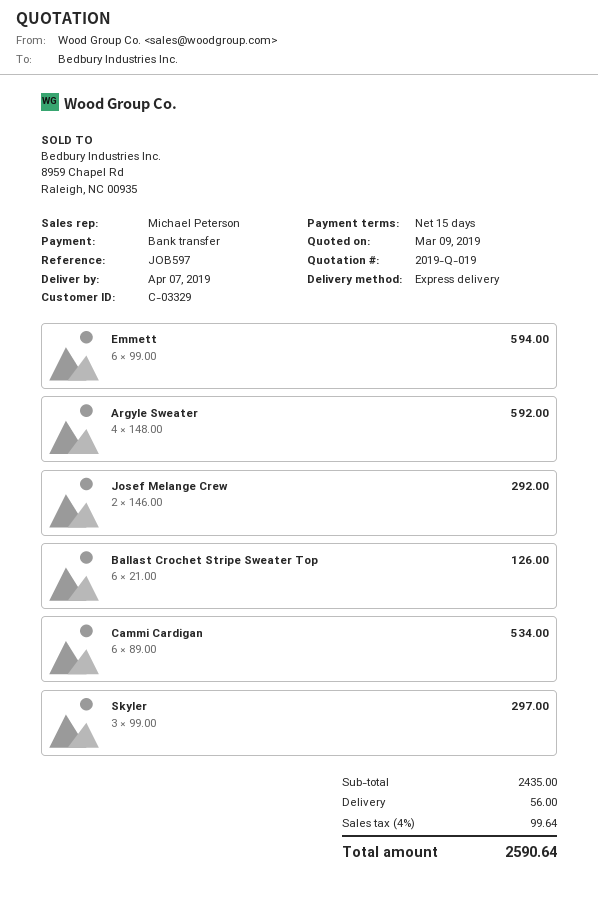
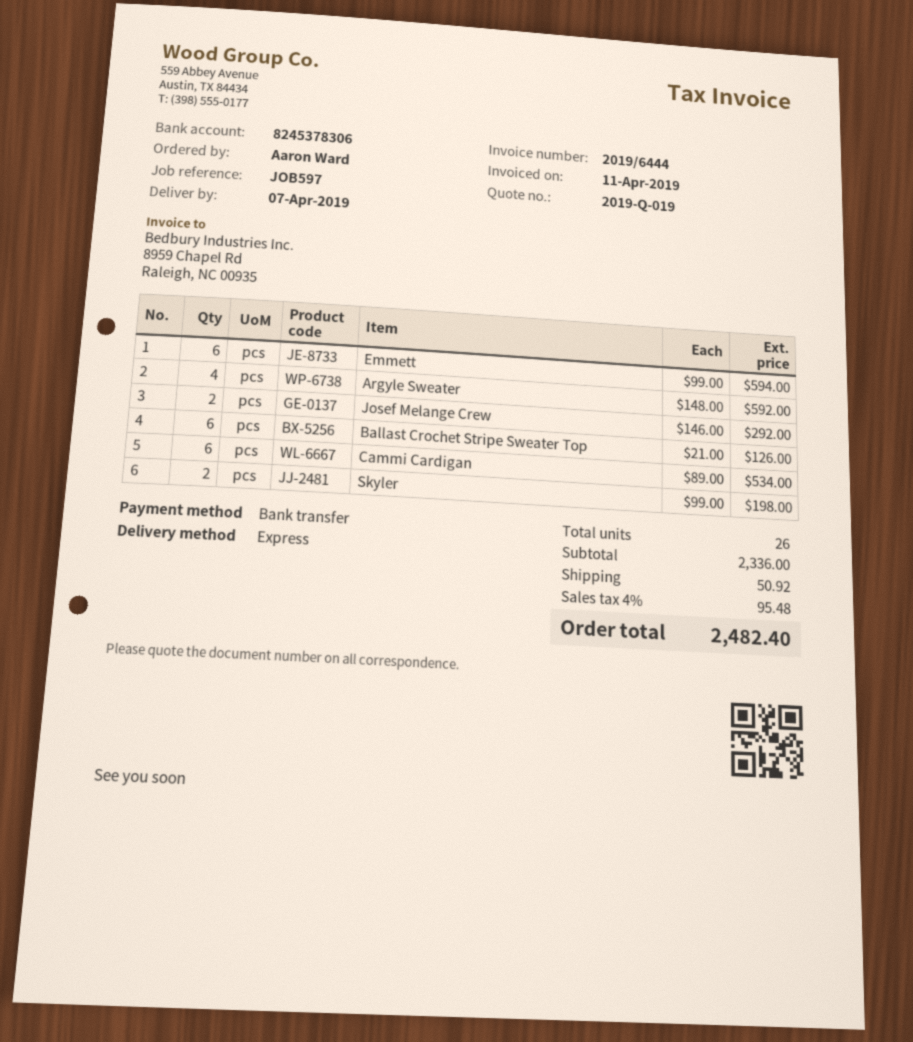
Skyler: 3 x 99.00 = 297.00 -> 2 x 99.00 = 198.00
subtotal: 2435.00 -> 2336.00
shipping: 56.00 -> 50.92
tax: 4% = 99.64 -> 4% = 95.48
total: 2590.64 -> 2482.40

